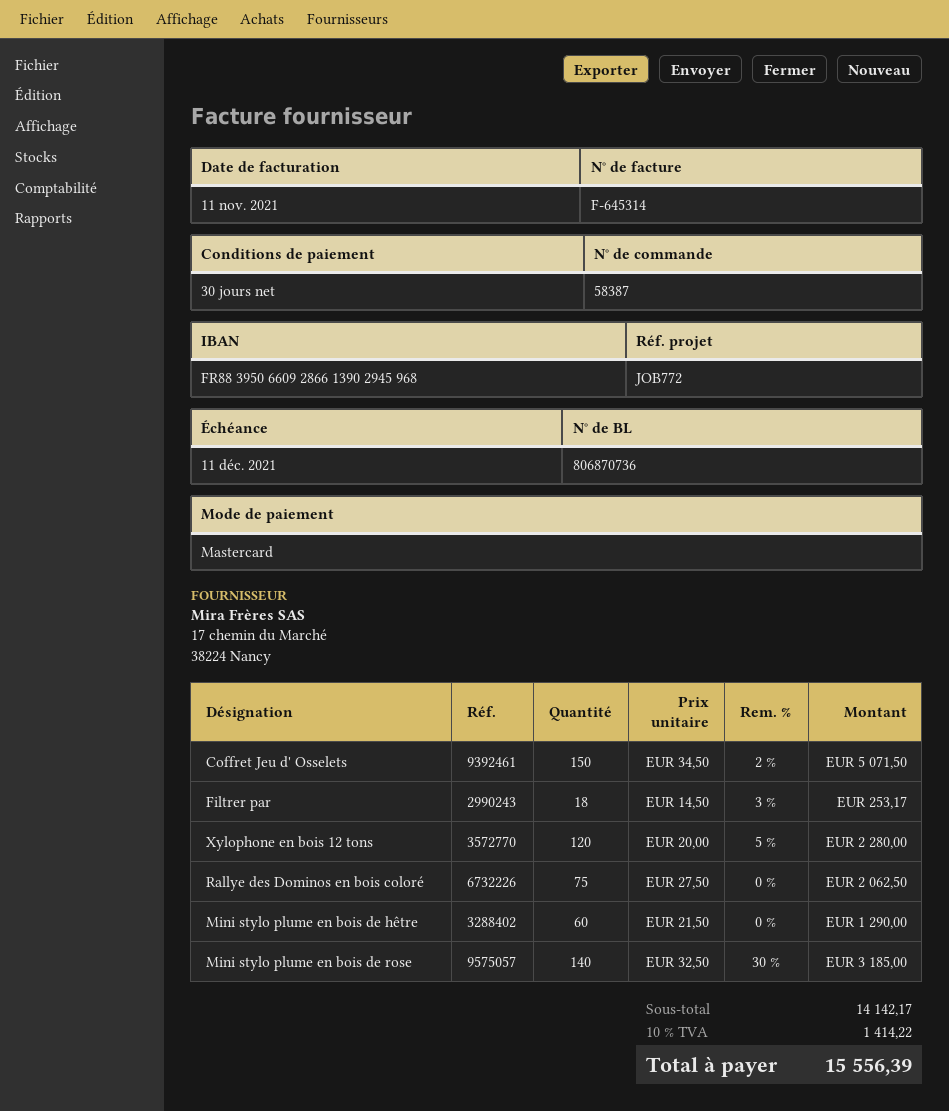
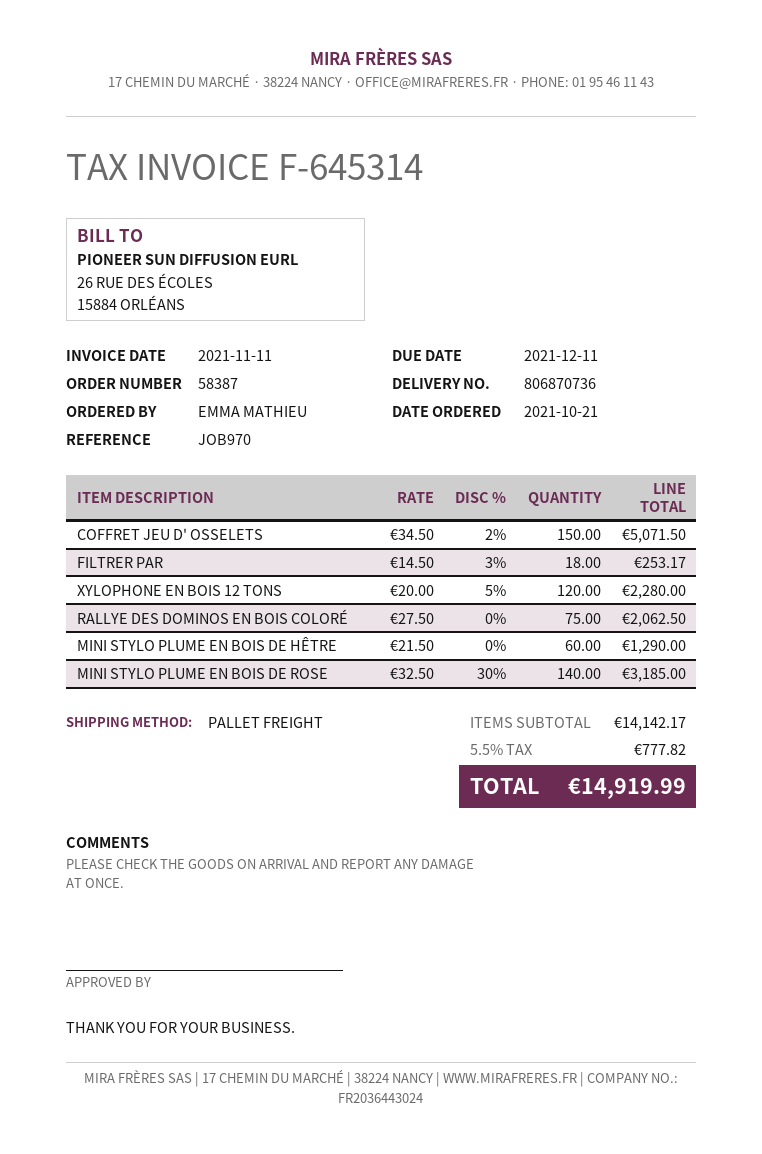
reference: JOB772 -> JOB970
tax: 10% = 1414.22 -> 5.5% = 777.82
total: 15556.39 -> 14919.99

